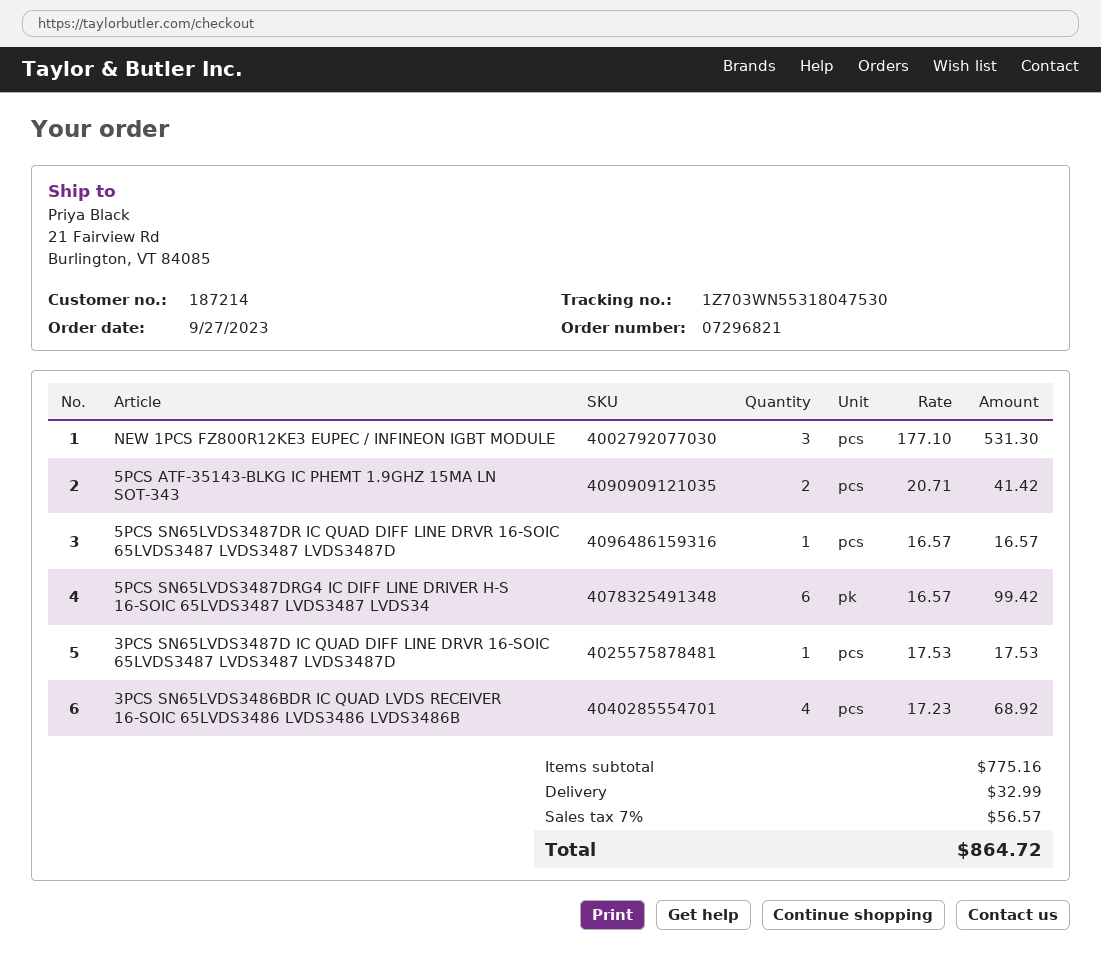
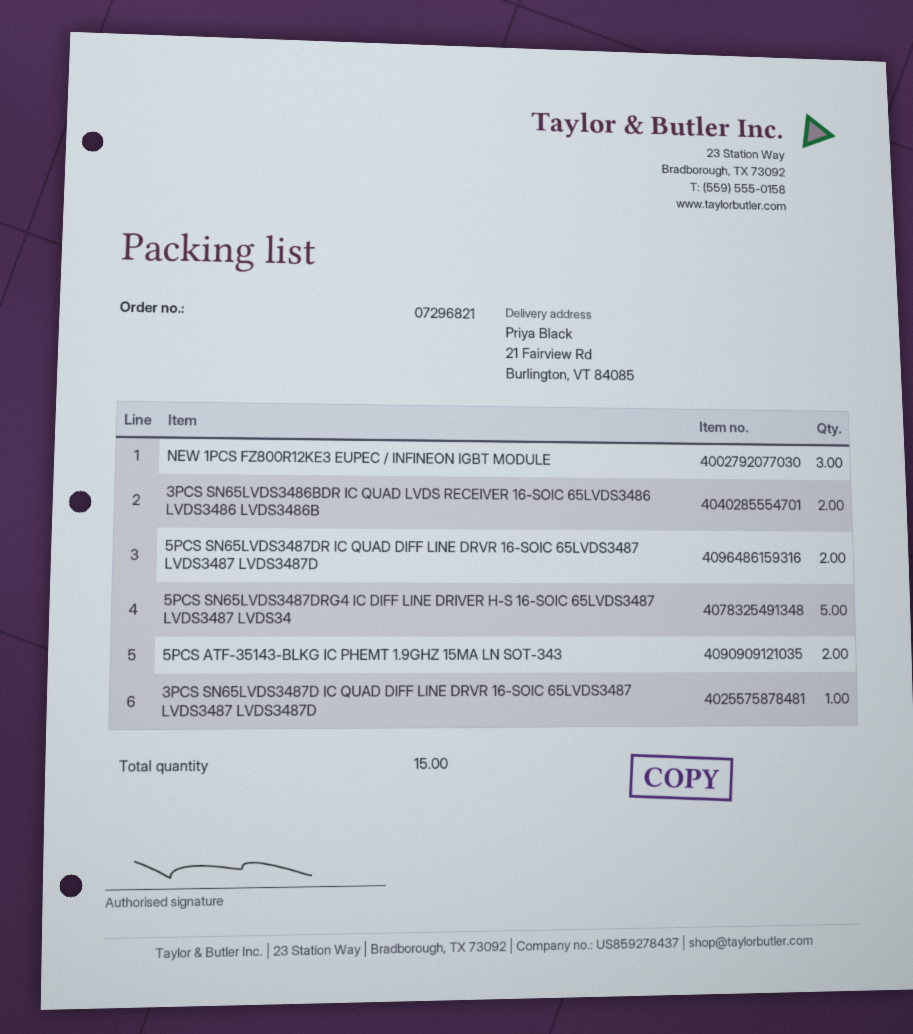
5PCS SN65LVDS3487DR IC QUAD DIFF LINE DRVR 16-SOIC 65LVDS3487 LVDS3487 LVDS3487D: 1 -> 2
5PCS SN65LVDS3487DRG4 IC DIFF LINE DRIVER H-S 16-SOIC 65LVDS3487 LVDS3487 LVDS34: 6 -> 5
3PCS SN65LVDS3486BDR IC QUAD LVDS RECEIVER 16-SOIC 65LVDS3486 LVDS3486 LVDS3486B: 4 -> 2

